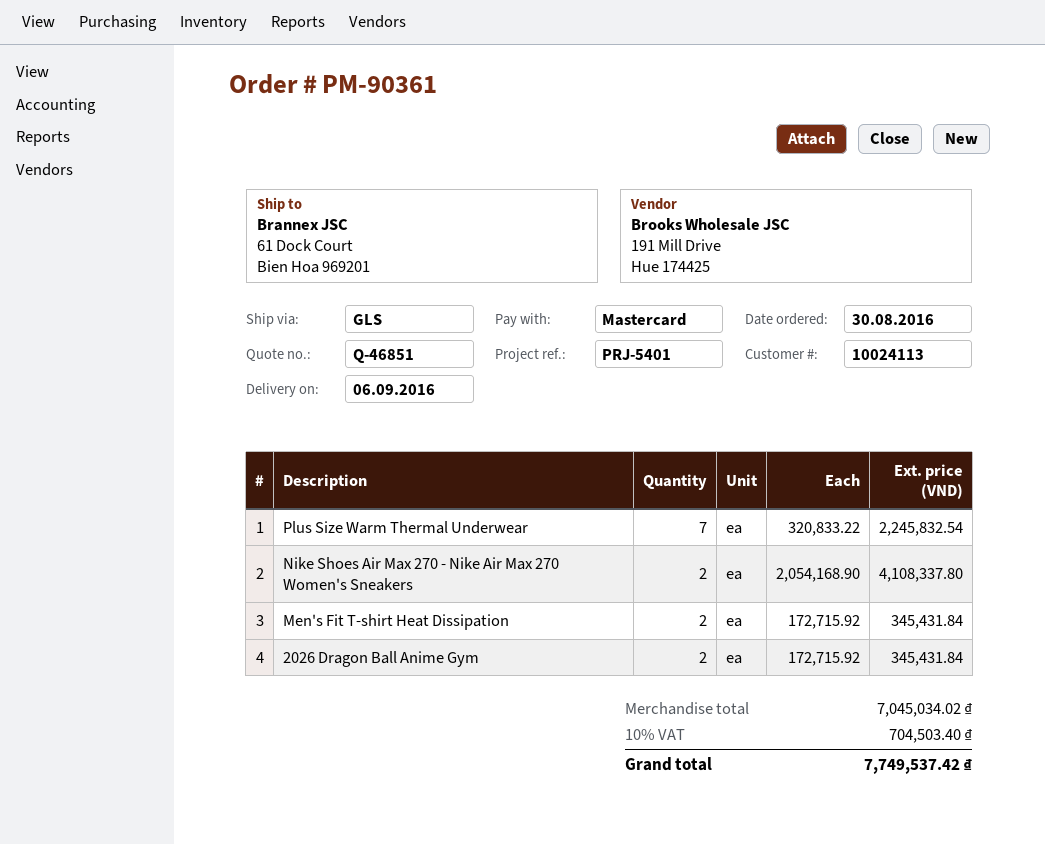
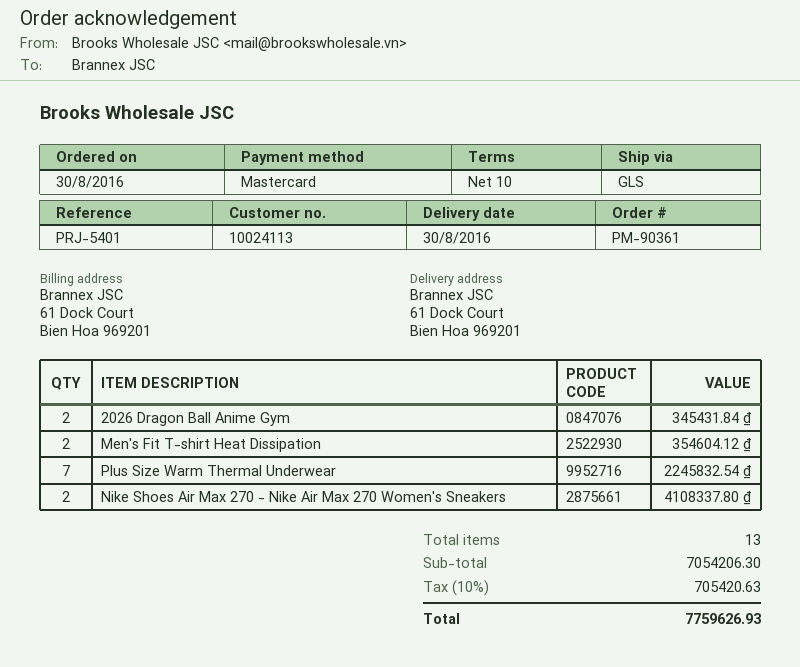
delivery date: 2016-09-06 -> 2016-08-30
Men's Fit T-shirt Heat Dissipation: 2 for 345431.84 -> 2 for 354604.12
subtotal: 7045034.02 -> 7054206.30
tax: 10% = 704503.40 -> 10% = 705420.63
total: 7749537.42 -> 7759626.93

